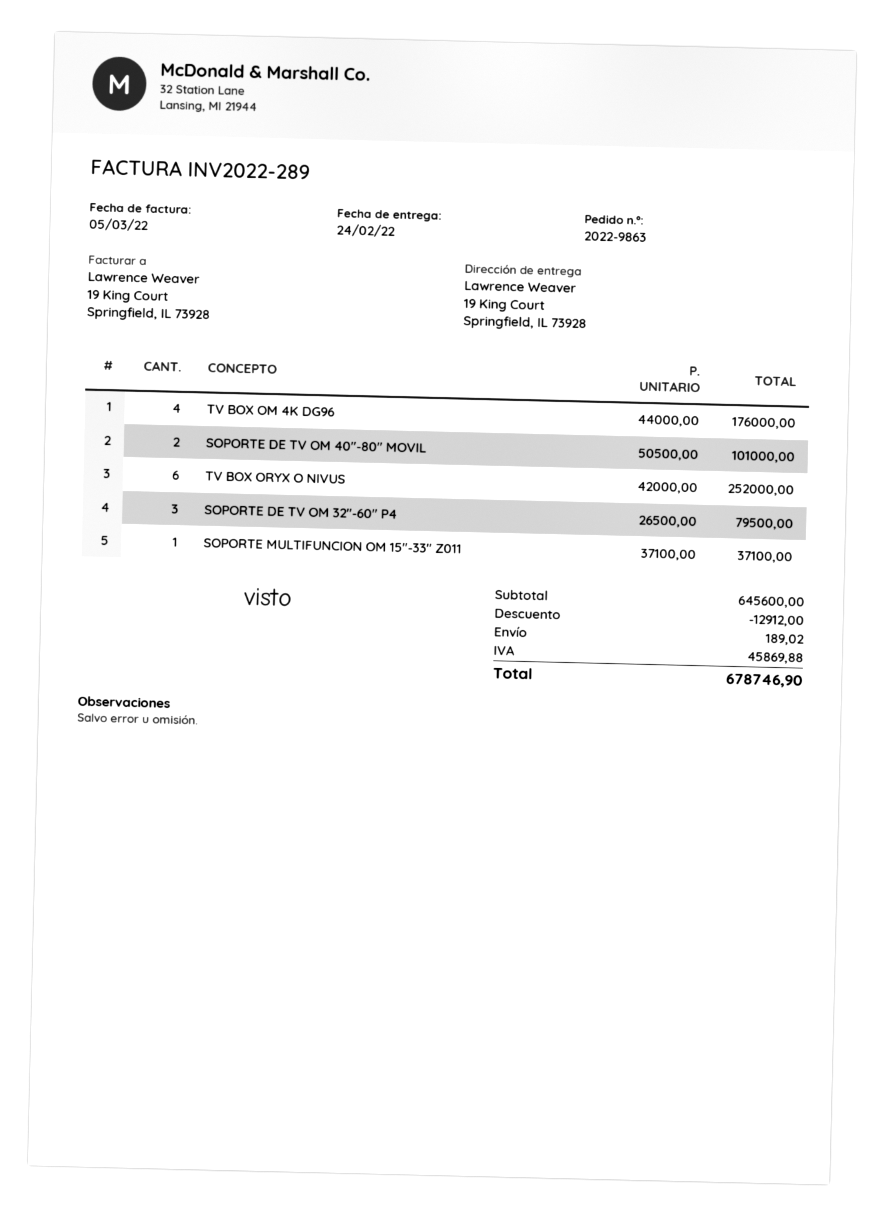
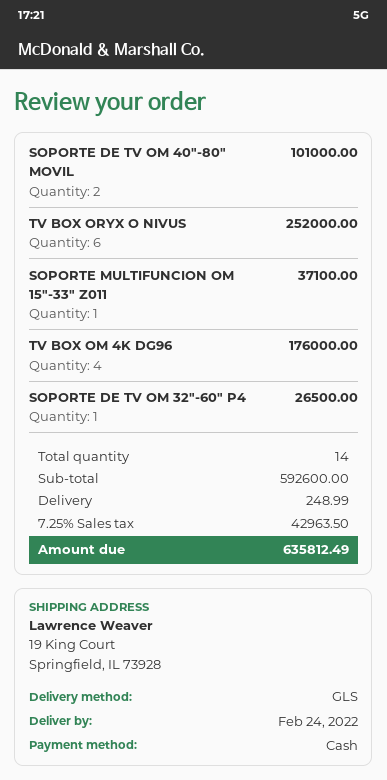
SOPORTE DE TV OM 32"-60" P4: 3 for 79500.00 -> 1 for 26500.00
subtotal: 645600.00 -> 592600.00
discount: 12912.00 -> none
shipping: 189.02 -> 248.99
tax: 45869.88 -> 42963.50
total: 678746.90 -> 635812.49

